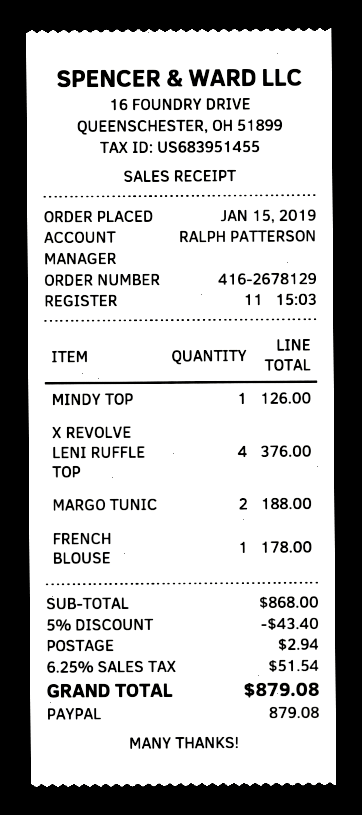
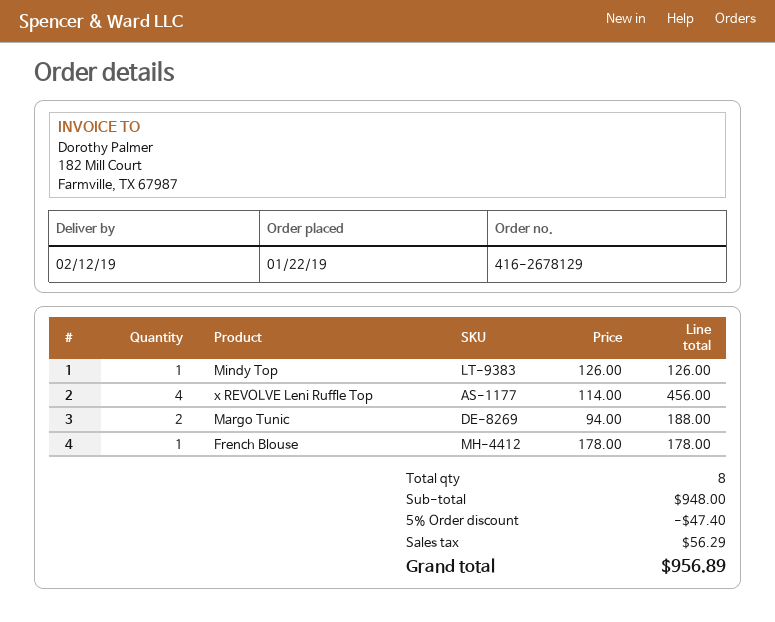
order date: 2019-01-15 -> 2019-01-22
X REVOLVE LENI RUFFLE TOP: 4 for 376.00 -> 4 for 456.00
subtotal: 868.00 -> 948.00
discount: 5% = 43.40 -> 5% = 47.40
shipping: 2.94 -> none
tax: 51.54 -> 56.29
total: 879.08 -> 956.89

